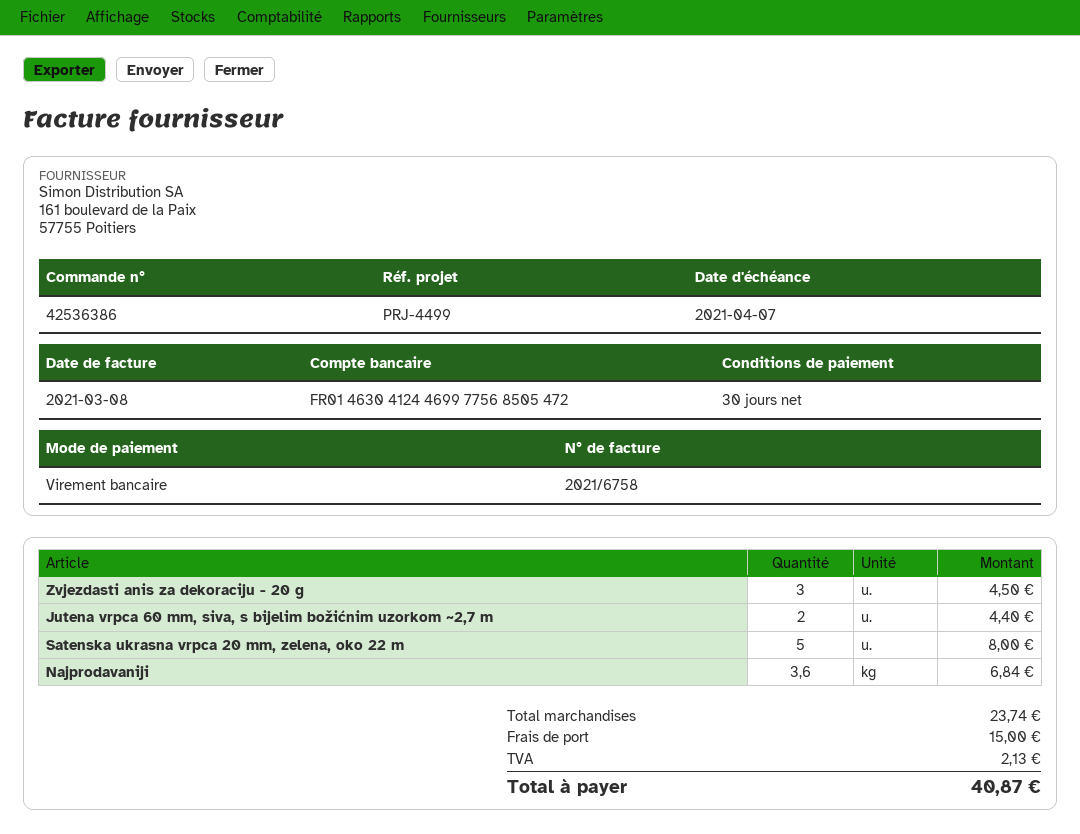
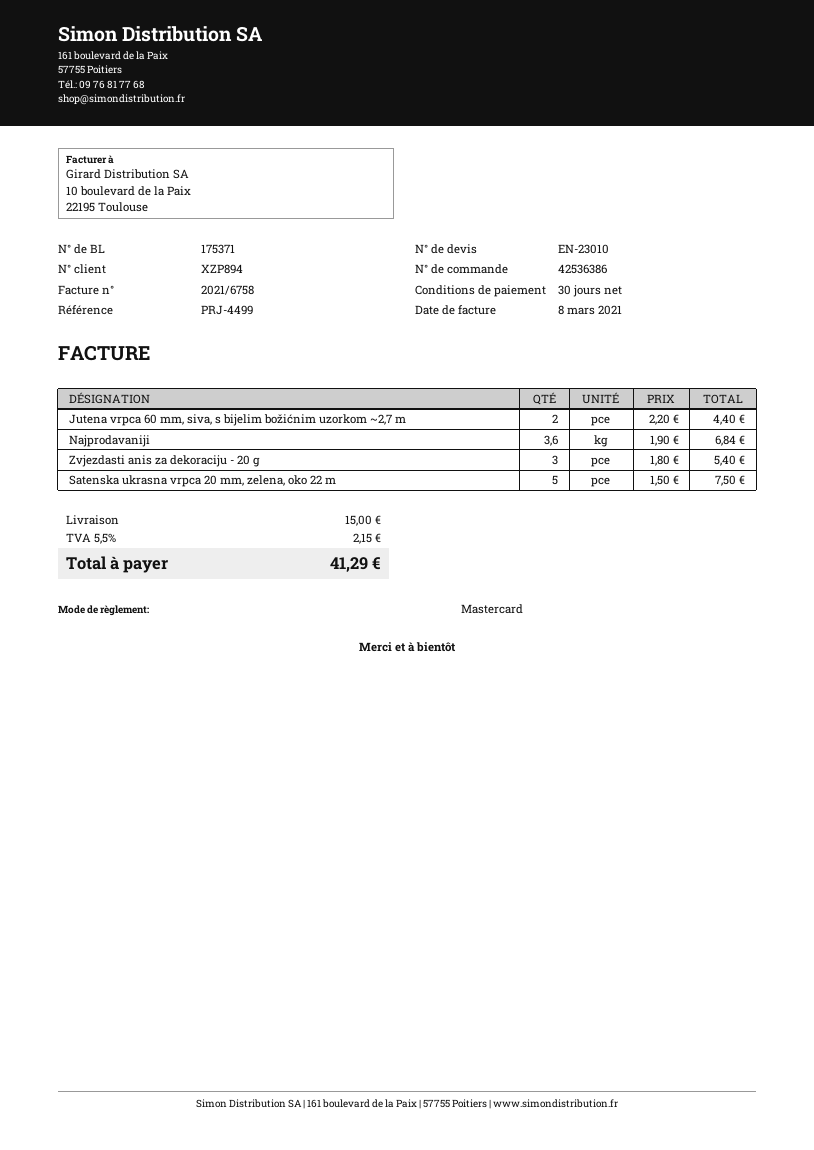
payment method: bank transfer -> Mastercard
Zvjezdasti anis za dekoraciju - 20 g: 3 for 4.50 -> 3 for 5.40
Satenska ukrasna vrpca 20 mm, zelena, oko 22 m: 5 for 8.00 -> 5 for 7.50
tax: 2.13 -> 2.15
total: 40.87 -> 41.29

